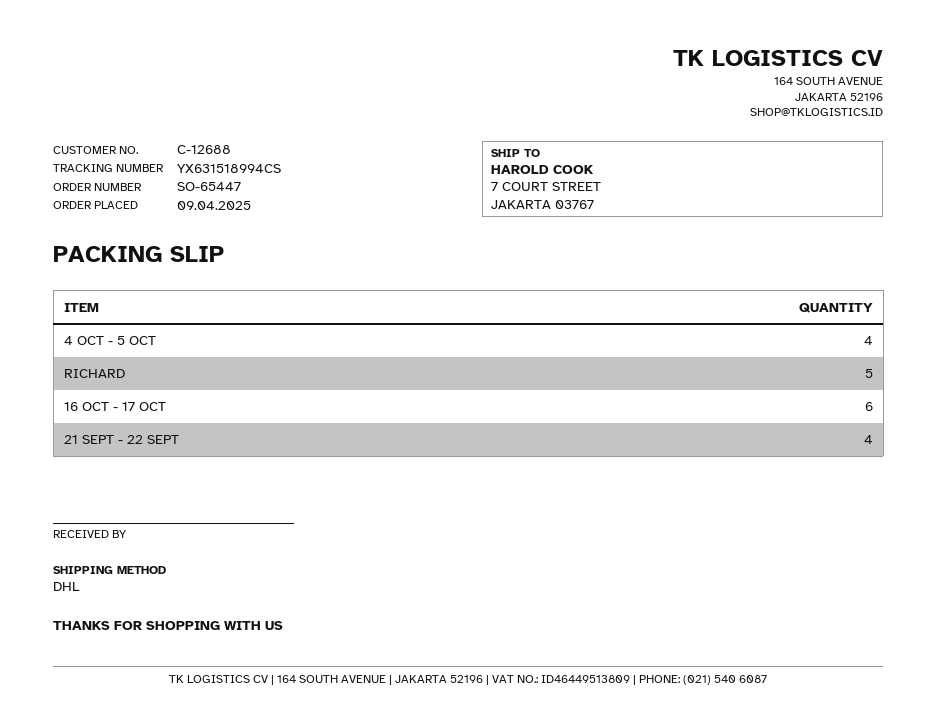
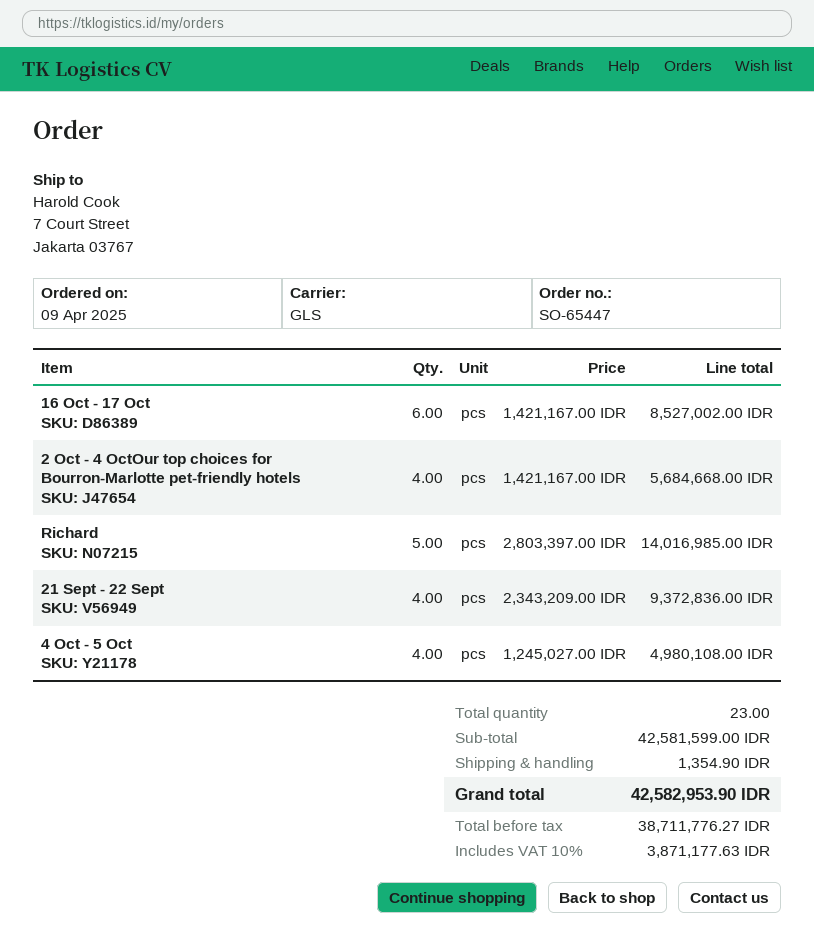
shipping method: DHL -> GLS
2 Oct - 4 OctOur top choices for Bourron-Marlotte pet-friendly hotels: none -> 4

